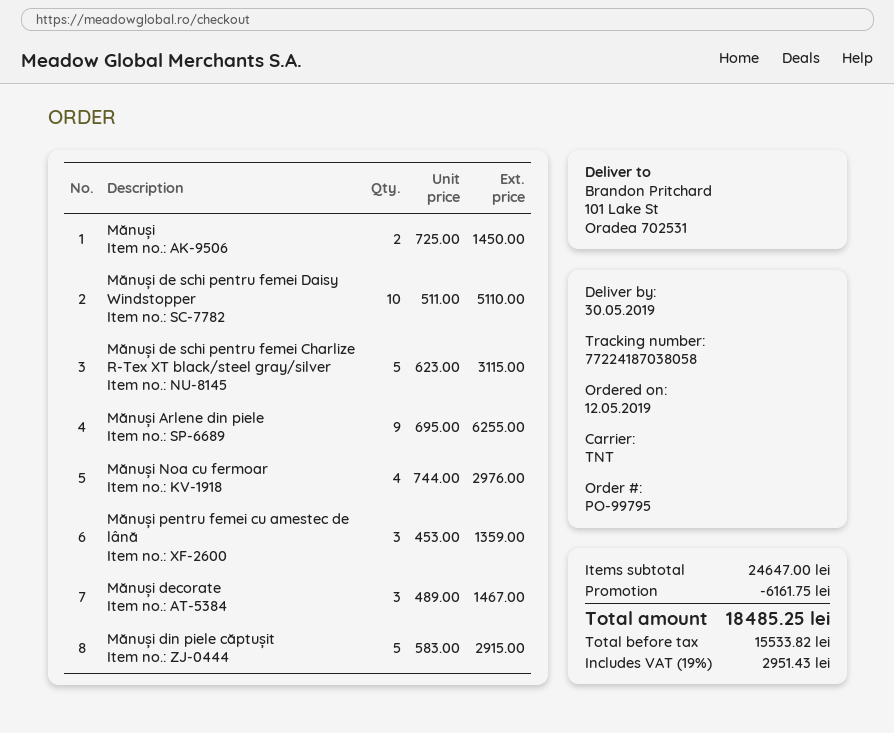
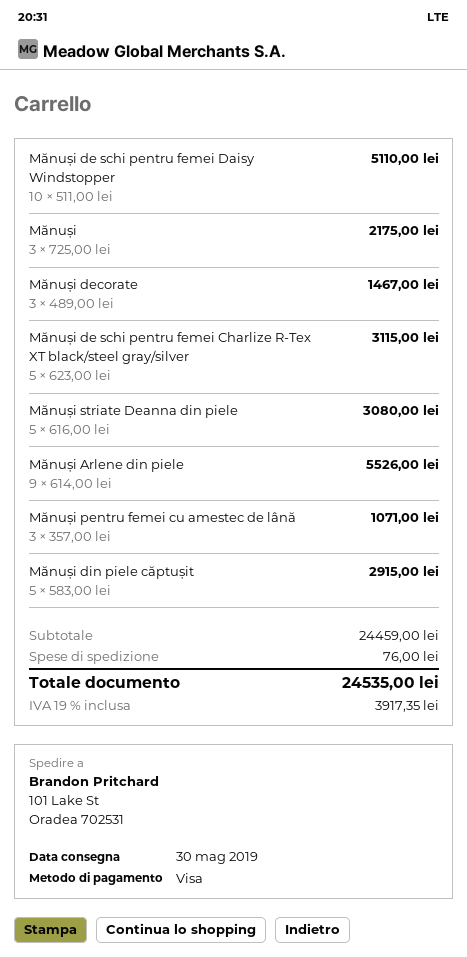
Mănuși: 2 x 725.00 = 1450.00 -> 3 x 725.00 = 2175.00
Mănuși Arlene din piele: 9 x 695.00 = 6255.00 -> 9 x 614.00 = 5526.00
Mănuși Noa cu fermoar: 4 x 744.00 = 2976.00 -> none
Mănuși pentru femei cu amestec de lână: 3 x 453.00 = 1359.00 -> 3 x 357.00 = 1071.00
Mănuși striate Deanna din piele: none -> 5 x 616.00 = 3080.00
subtotal: 24647.00 -> 24459.00
discount: 6161.75 -> none
shipping: none -> 76.00
tax: 19% = 2951.43 -> 19% = 3917.35
total: 18485.25 -> 24535.00

